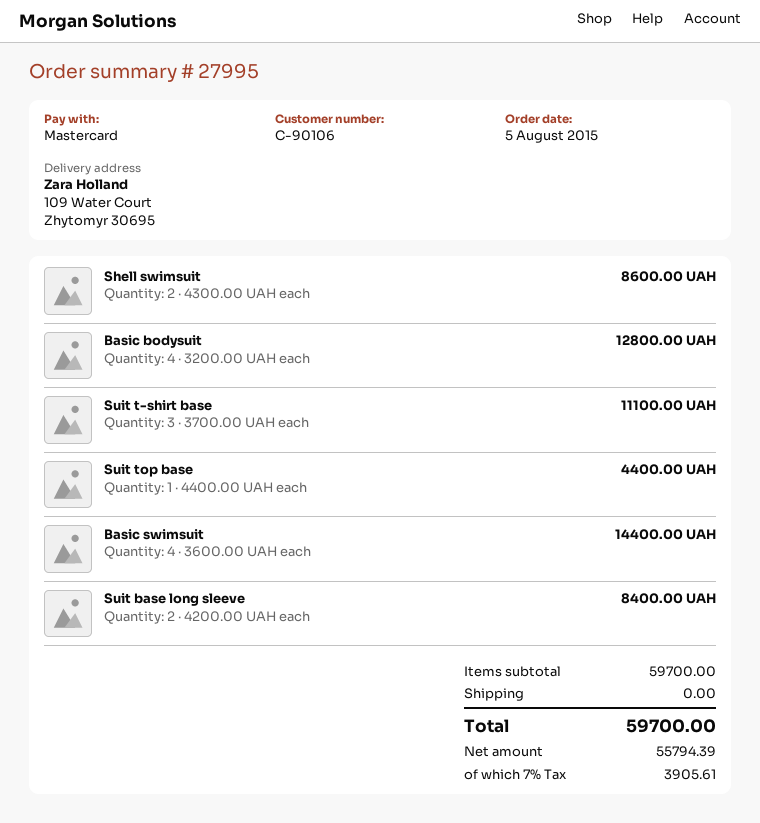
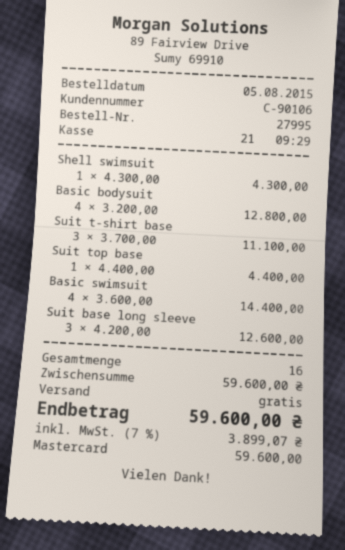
Shell swimsuit: 2 x 4300.00 = 8600.00 -> 1 x 4300.00 = 4300.00
Suit base long sleeve: 2 x 4200.00 = 8400.00 -> 3 x 4200.00 = 12600.00
subtotal: 59700.00 -> 59600.00
tax: 7% = 3905.61 -> 7% = 3899.07
total: 59700.00 -> 59600.00

